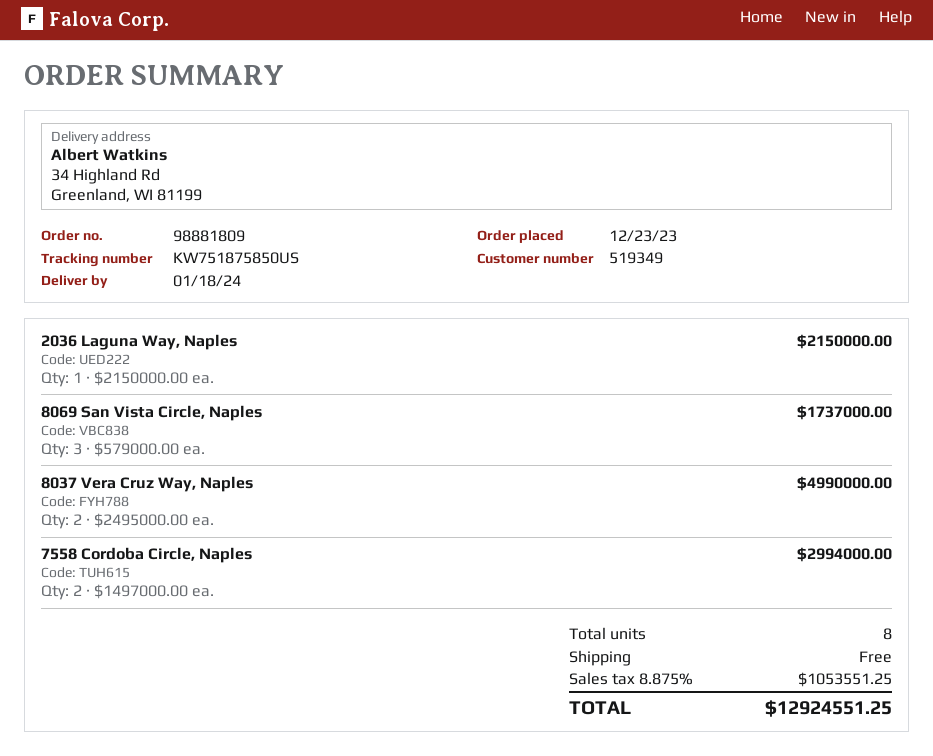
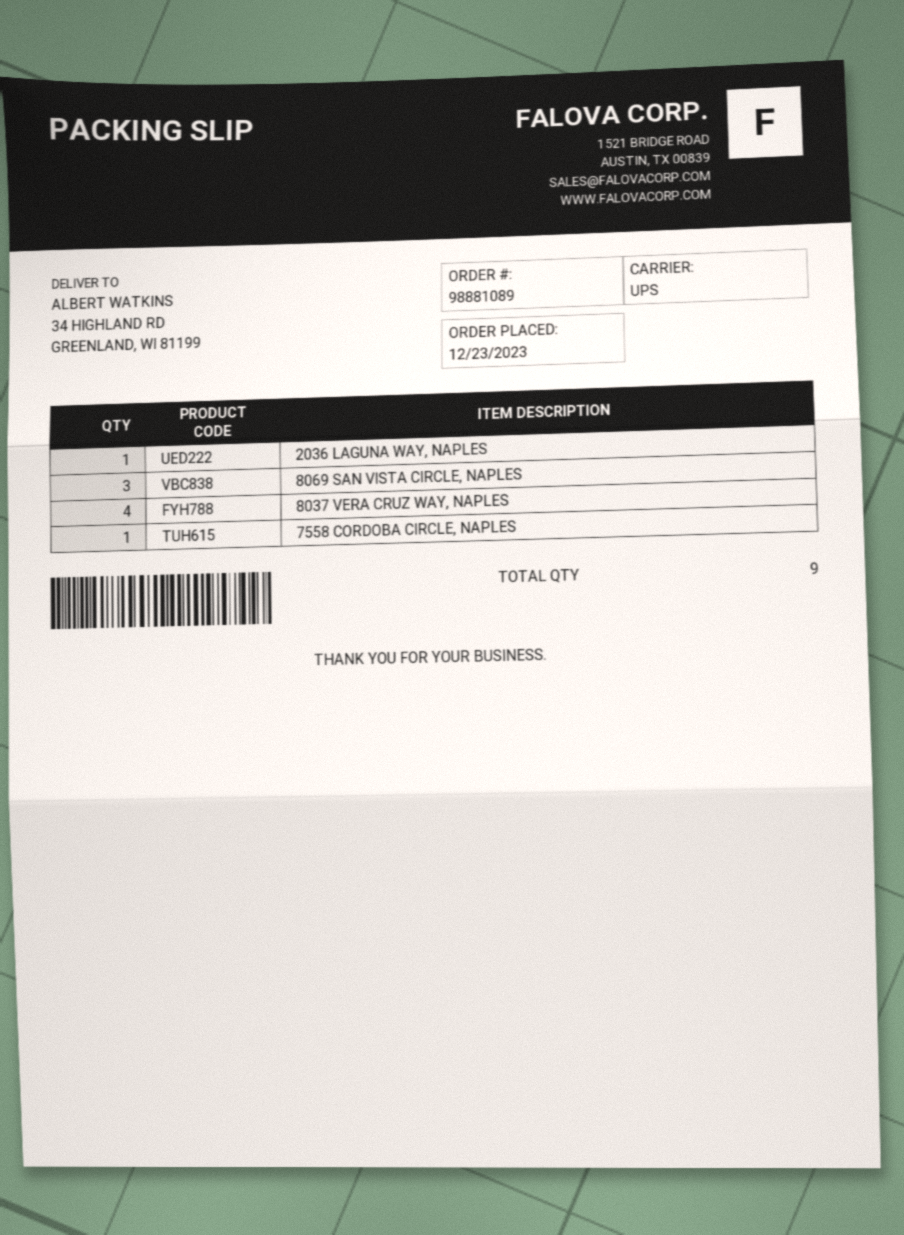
order number: 98881809 -> 98881089
8037 Vera Cruz Way, Naples: 2 -> 4
7558 Cordoba Circle, Naples: 2 -> 1
total quantity: 8 -> 9

